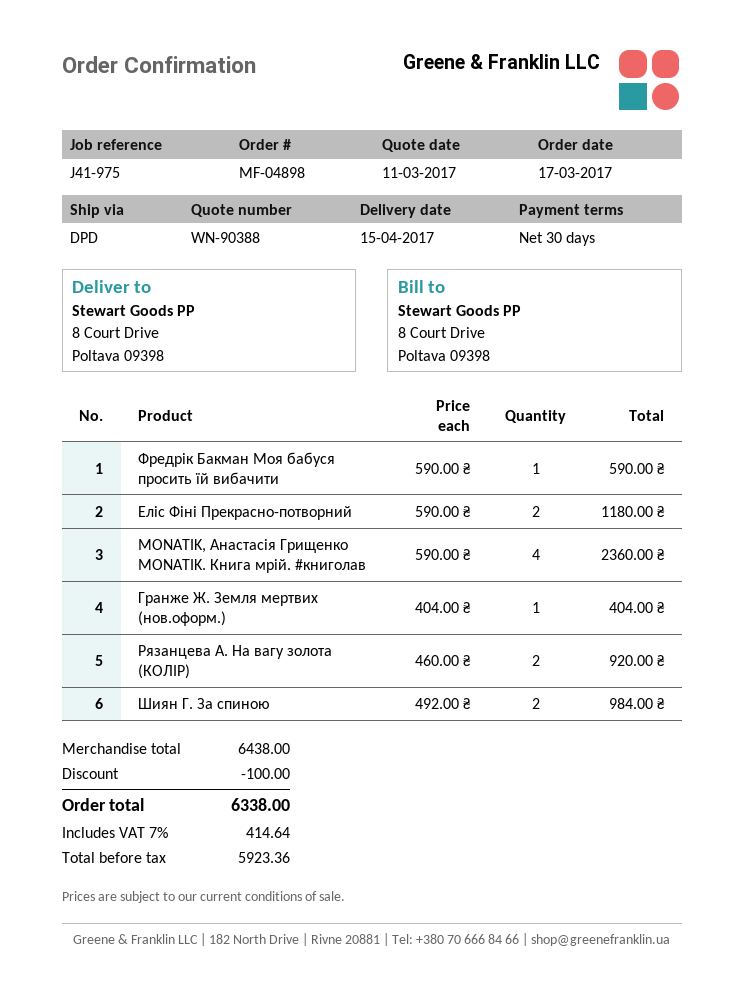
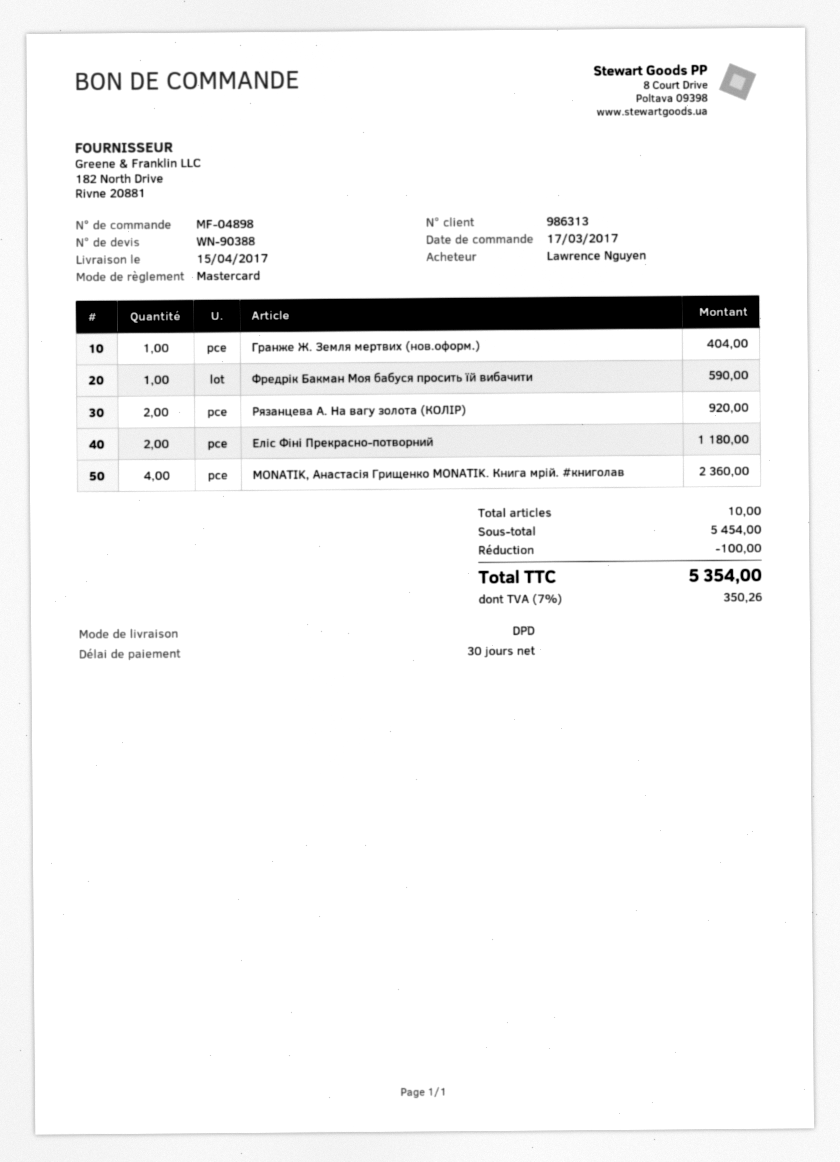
Шиян Г. За спиною: 2 for 984.00 -> none
subtotal: 6438.00 -> 5454.00
tax: 7% = 414.64 -> 7% = 350.26
total: 6338.00 -> 5354.00

